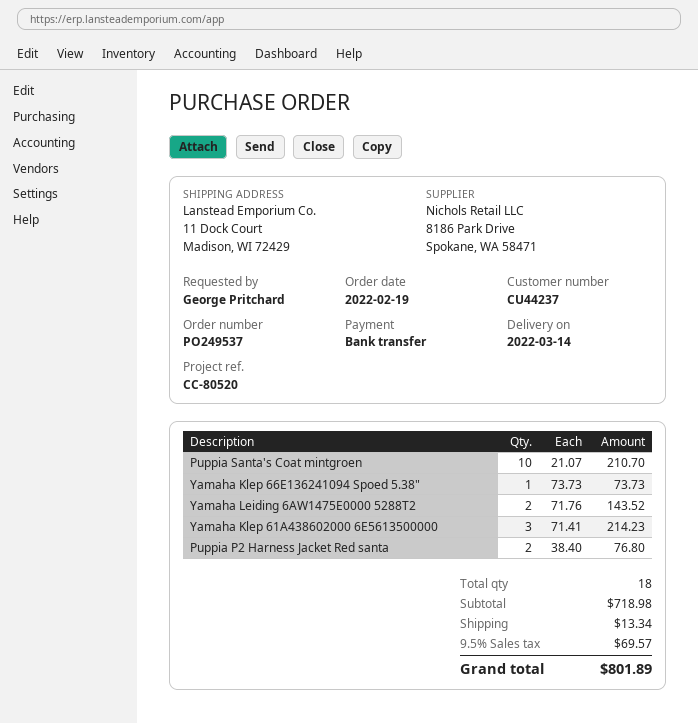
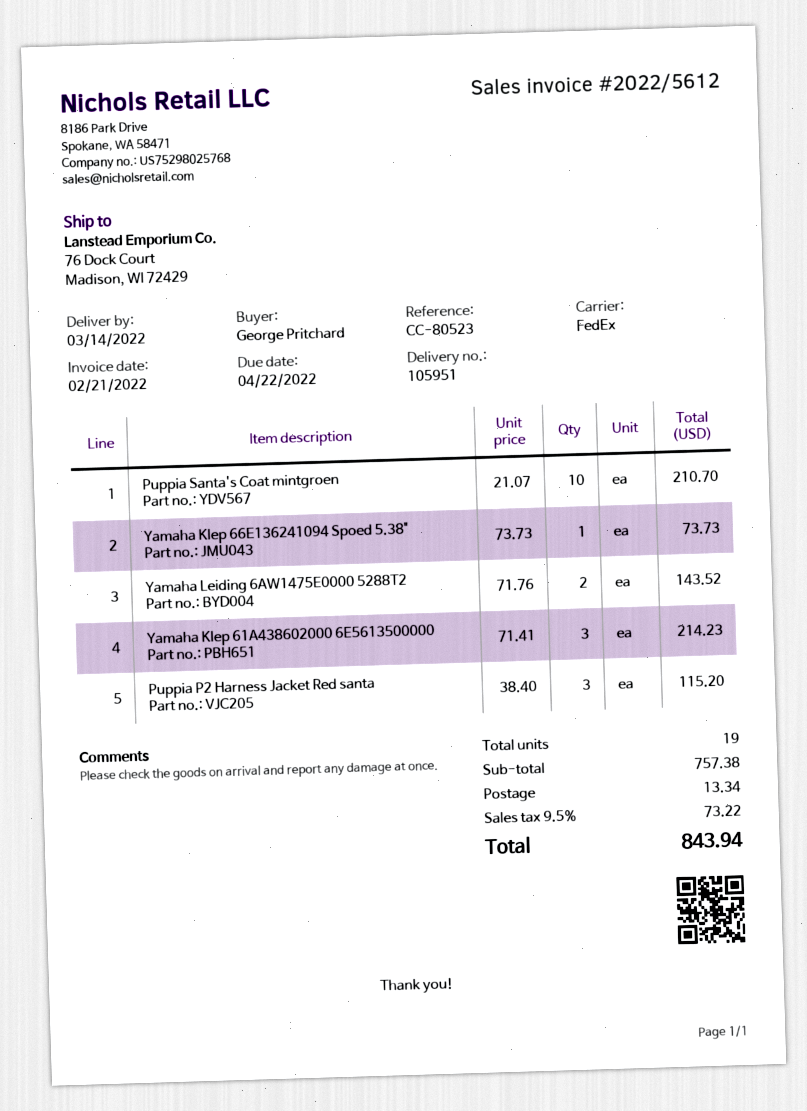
reference: CC-80520 -> CC-80523
ship to: 11 Dock Court, Madison, WI 72429 -> 76 Dock Court, Madison, WI 72429
Puppia P2 Harness Jacket Red santa: 2 x 38.40 = 76.80 -> 3 x 38.40 = 115.20
total quantity: 18 -> 19
subtotal: 718.98 -> 757.38
tax: 9.5% = 69.57 -> 9.5% = 73.22
total: 801.89 -> 843.94

